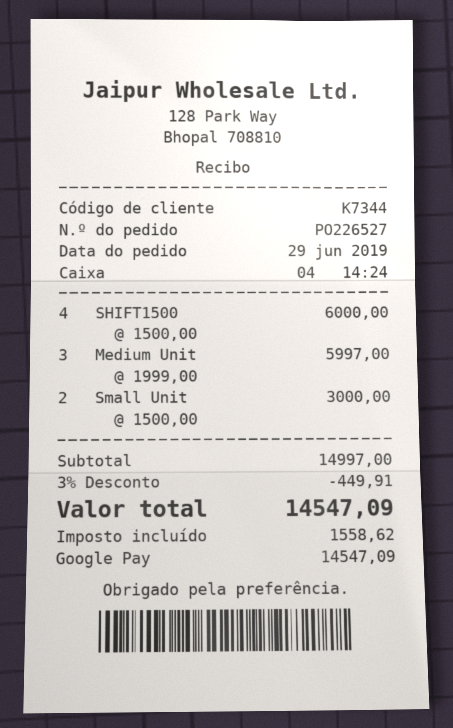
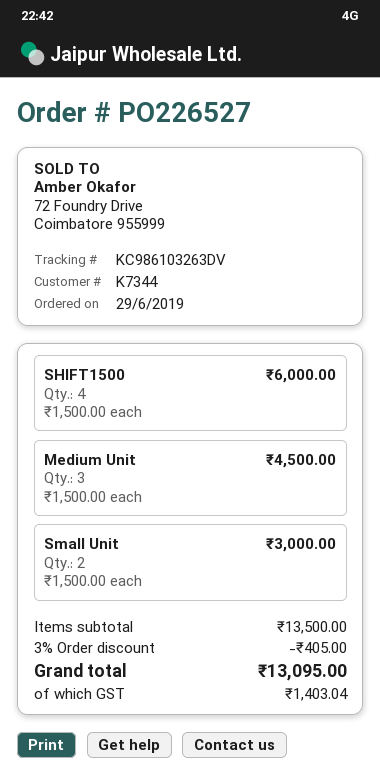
Medium Unit: 3 x 1999.00 = 5997.00 -> 3 x 1500.00 = 4500.00
subtotal: 14997.00 -> 13500.00
discount: 3% = 449.91 -> 3% = 405.00
tax: 1558.62 -> 1403.04
total: 14547.09 -> 13095.00

